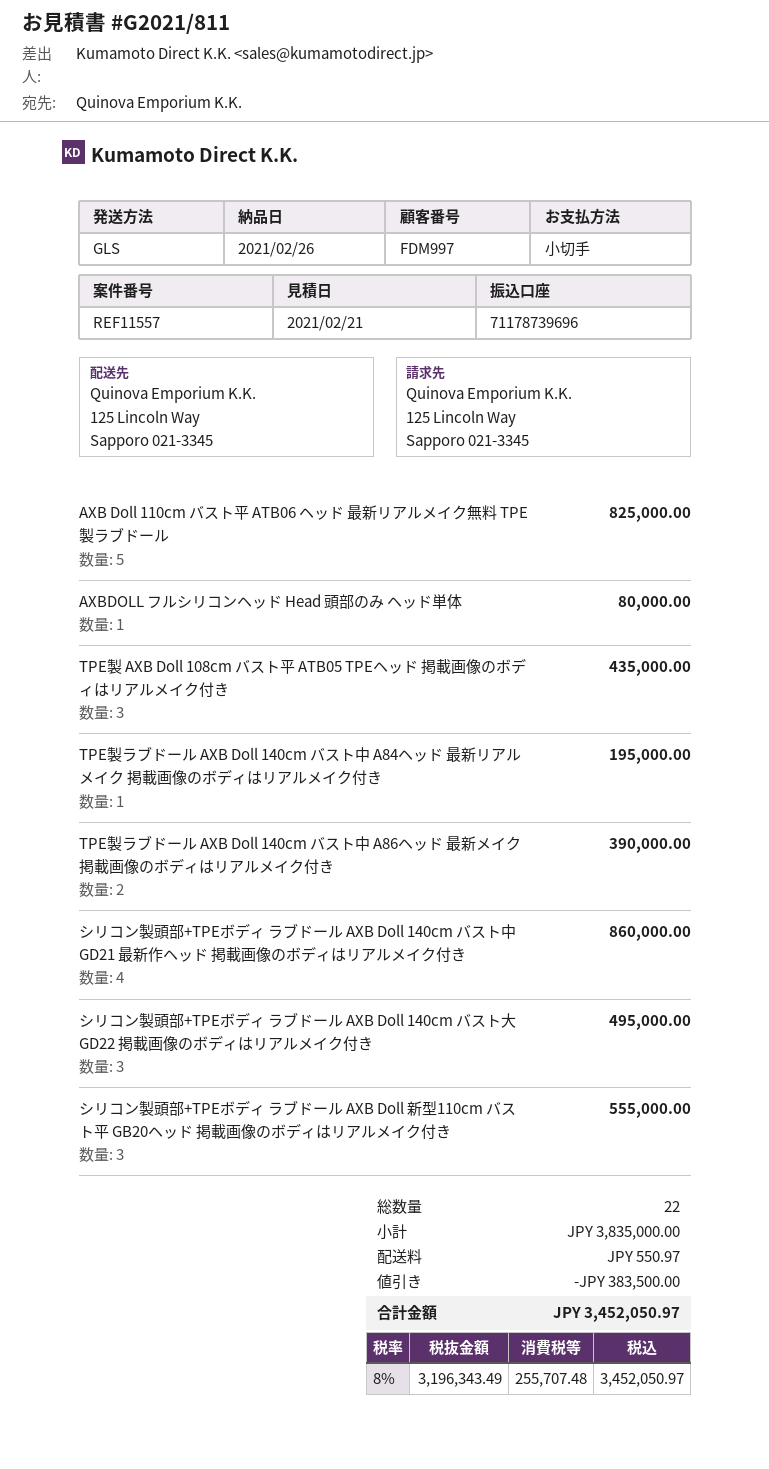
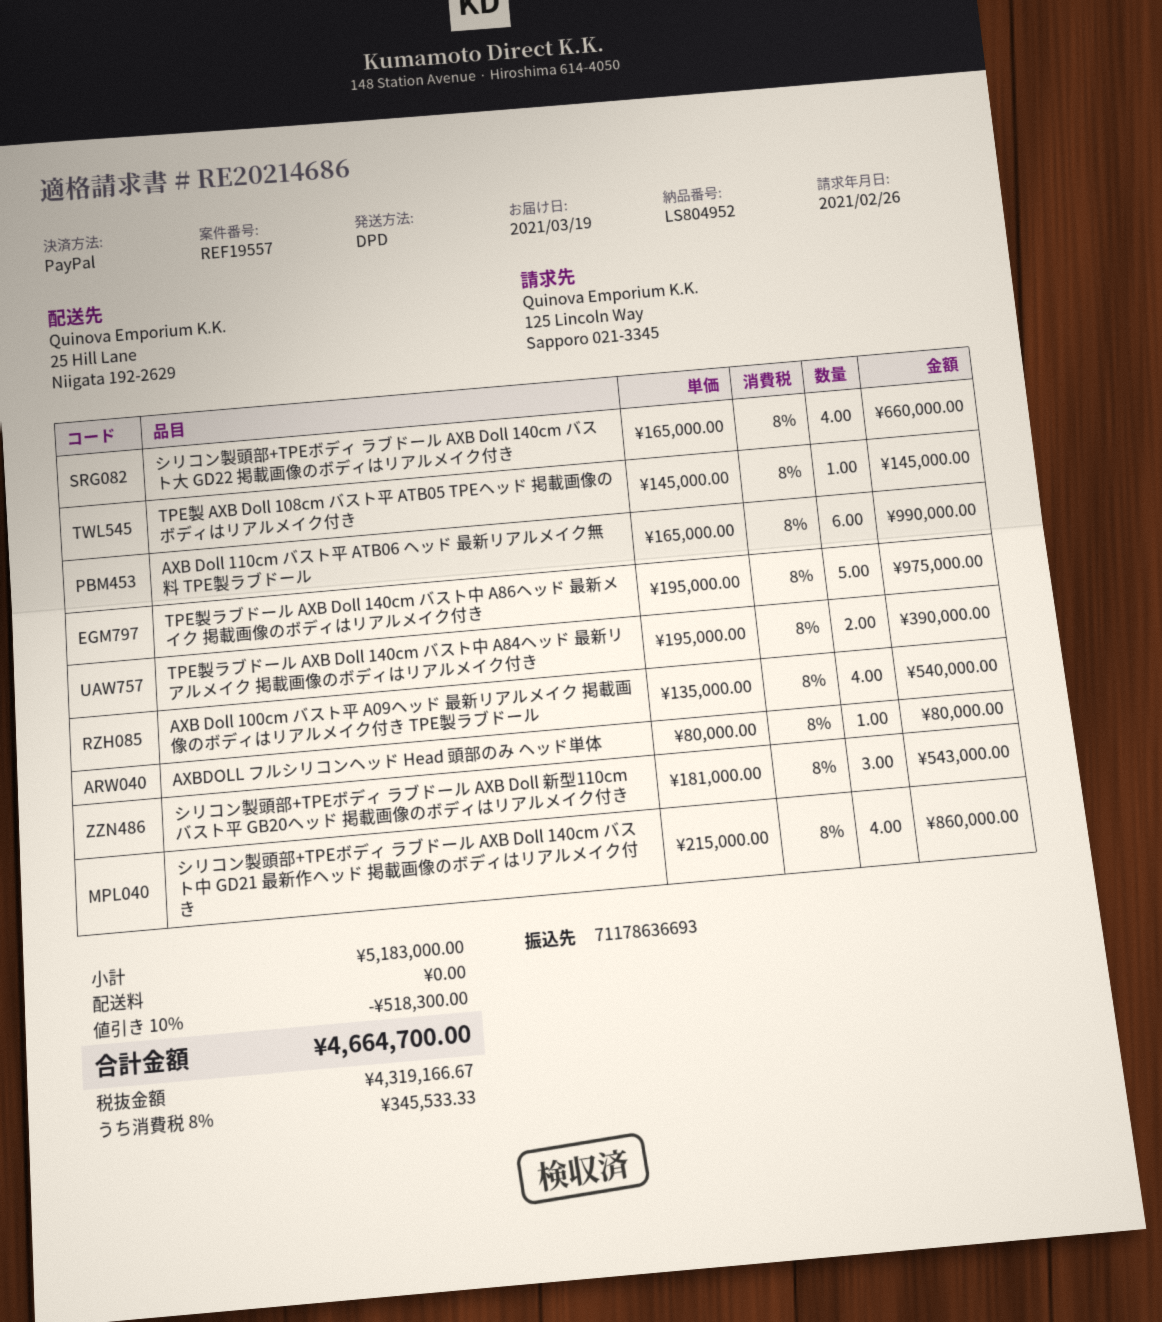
delivery date: 2021-02-26 -> 2021-03-19
reference: REF11557 -> REF19557
payment method: cheque -> PayPal
bank account: 71178739696 -> 71178636693
shipping method: GLS -> DPD
ship to: 125 Lincoln Way, Sapporo 021-3345 -> 25 Hill Lane, Niigata 192-2629
AXB Doll 110cm バスト平 ATB06 ヘッド 最新リアルメイク無料 TPE製ラブドール: 5 for 825000.00 -> 6 for 990000.00
TPE製 AXB Doll 108cm バスト平 ATB05 TPEヘッド 掲載画像のボディはリアルメイク付き: 3 for 435000.00 -> 1 for 145000.00
TPE製ラブドール AXB Doll 140cm バスト中 A84ヘッド 最新リアルメイク 掲載画像のボディはリアルメイク付き: 1 for 195000.00 -> 2 for 390000.00
TPE製ラブドール AXB Doll 140cm バスト中 A86ヘッド 最新メイク 掲載画像のボディはリアルメイク付き: 2 for 390000.00 -> 5 for 975000.00
シリコン製頭部+TPEボディ ラブドール AXB Doll 140cm バスト大 GD22 掲載画像のボディはリアルメイク付き: 3 for 495000.00 -> 4 for 660000.00
シリコン製頭部+TPEボディ ラブドール AXB Doll 新型110cm バスト平 GB20ヘッド 掲載画像のボディはリアルメイク付き: 3 for 555000.00 -> 3 for 543000.00
AXB Doll 100cm バスト平 A09ヘッド 最新リアルメイク 掲載画像のボディはリアルメイク付き TPE製ラブドール: none -> 4 for 540000.00
subtotal: 3835000.00 -> 5183000.00
discount: 383500.00 -> 518300.00
shipping: 550.97 -> 0.00
net: 3196343.49 -> 4319166.67
tax: 8% = 255707.48 -> 8% = 345533.33
total: 3452050.97 -> 4664700.00

